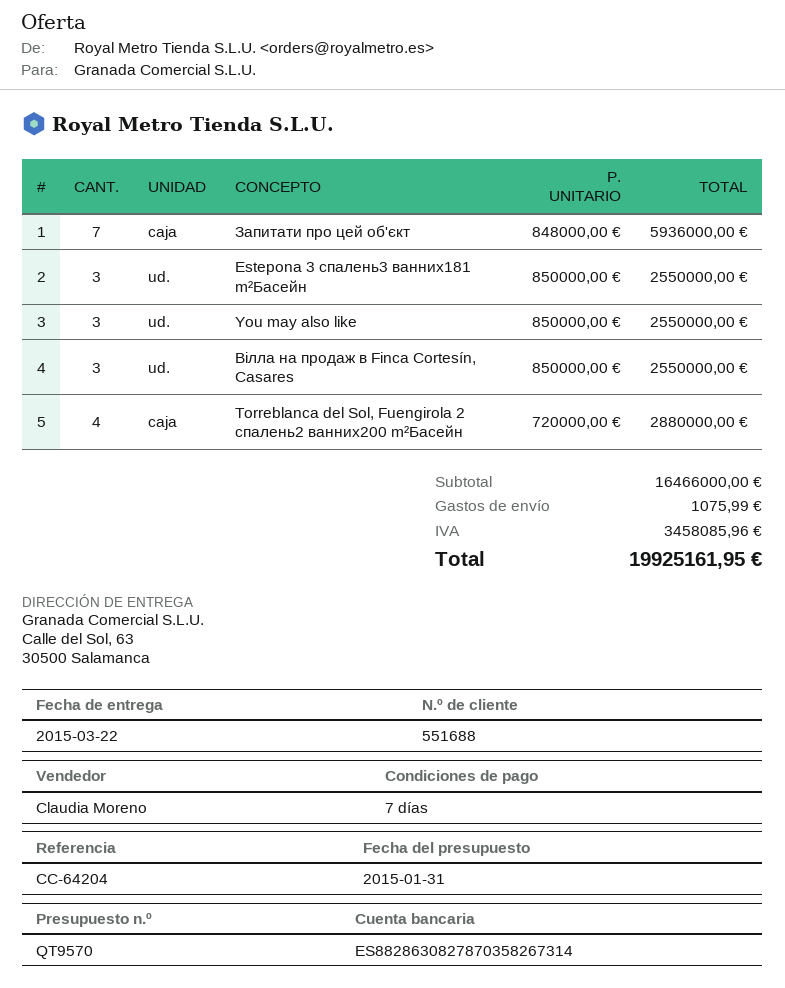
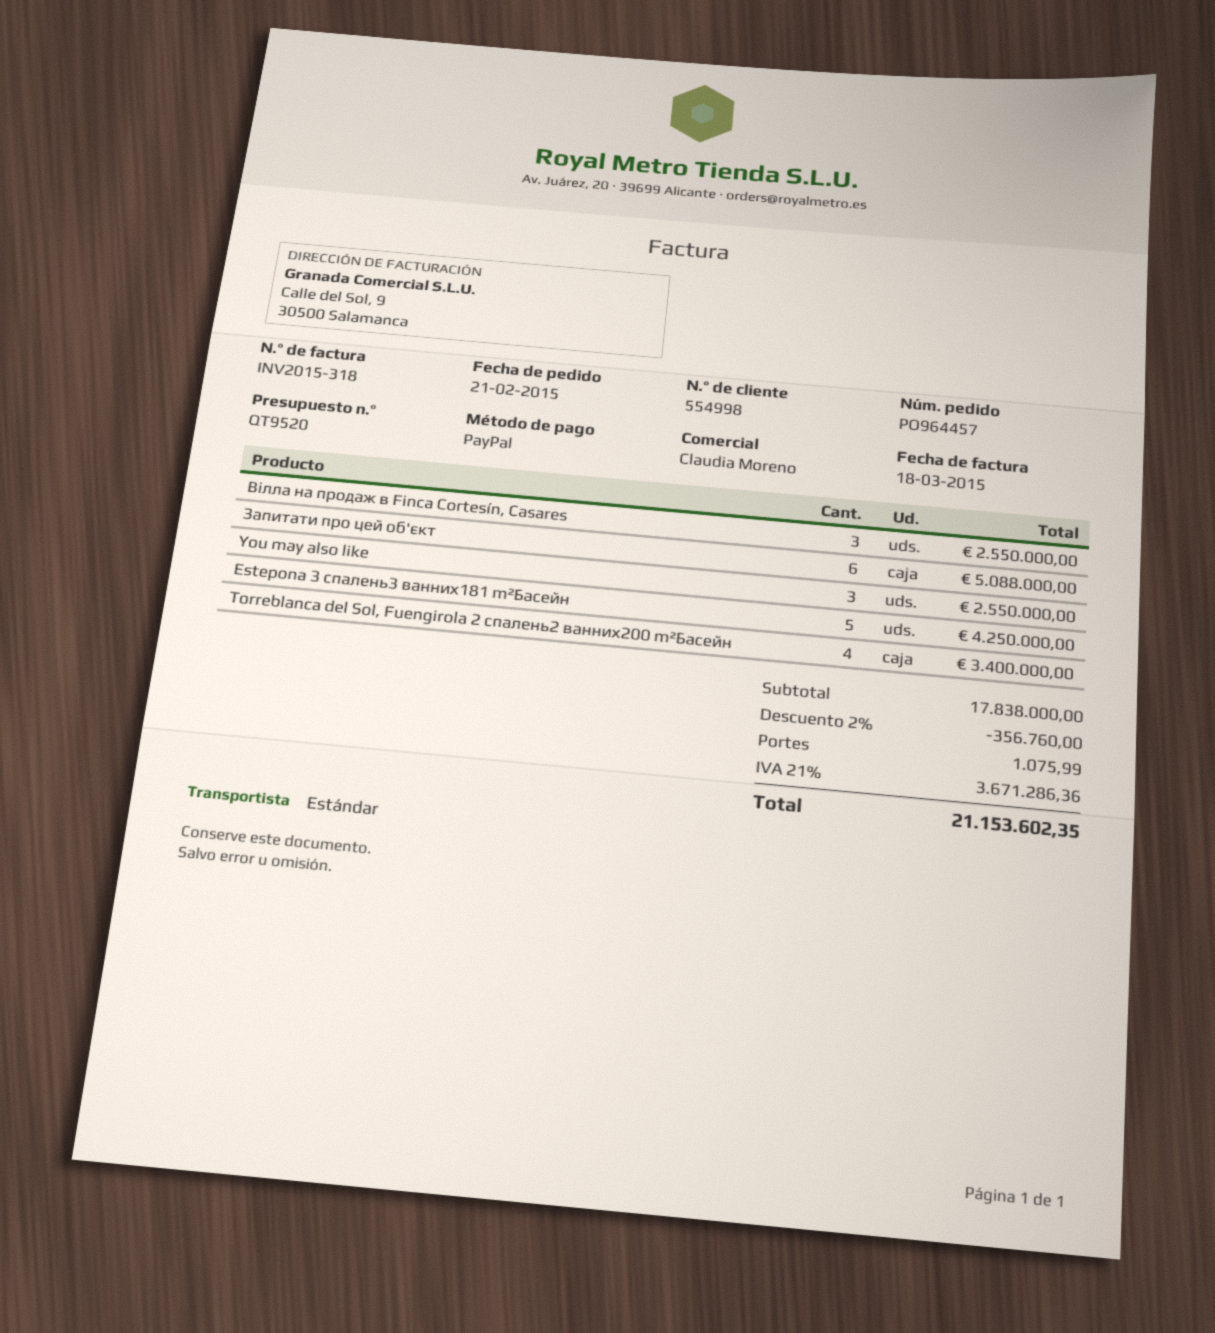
quote number: QT9570 -> QT9520
customer number: 551688 -> 554998
Запитати про цей об'єкт: 7 for 5936000.00 -> 6 for 5088000.00
Estepona 3 спалень3 ванних181 m²Басейн: 3 for 2550000.00 -> 5 for 4250000.00
Torreblanca del Sol, Fuengirola 2 спалень2 ванних200 m²Басейн: 4 for 2880000.00 -> 4 for 3400000.00
subtotal: 16466000.00 -> 17838000.00
discount: none -> 2% = 356760.00
tax: 3458085.96 -> 3671286.36
total: 19925161.95 -> 21153602.35

